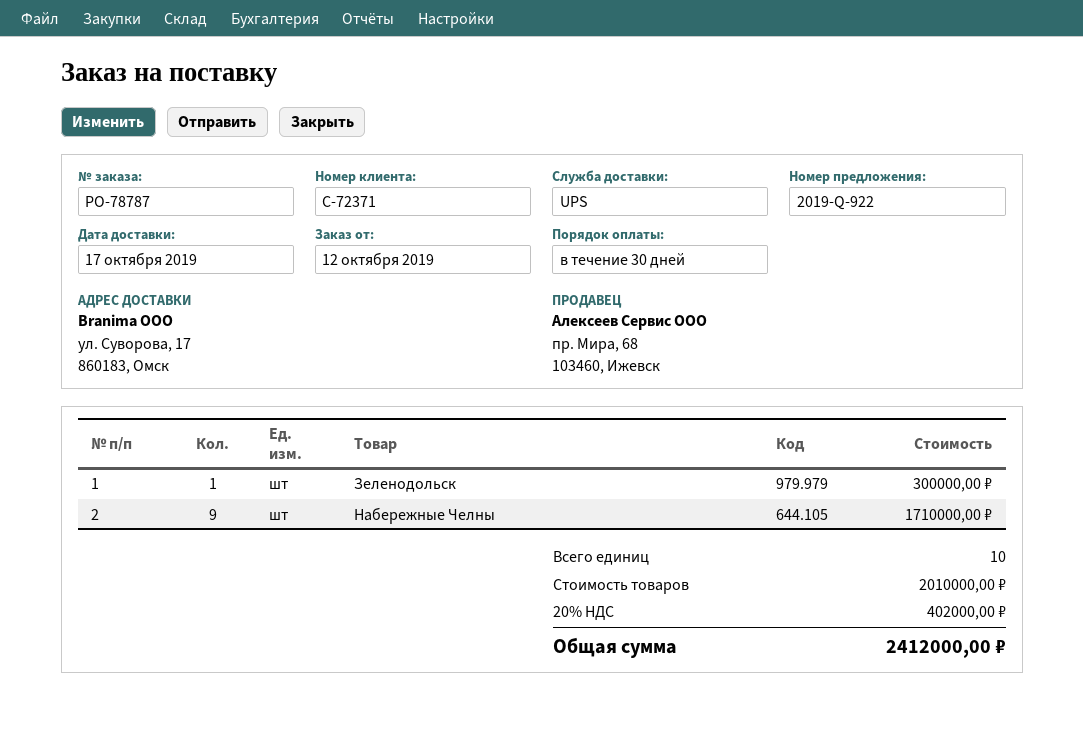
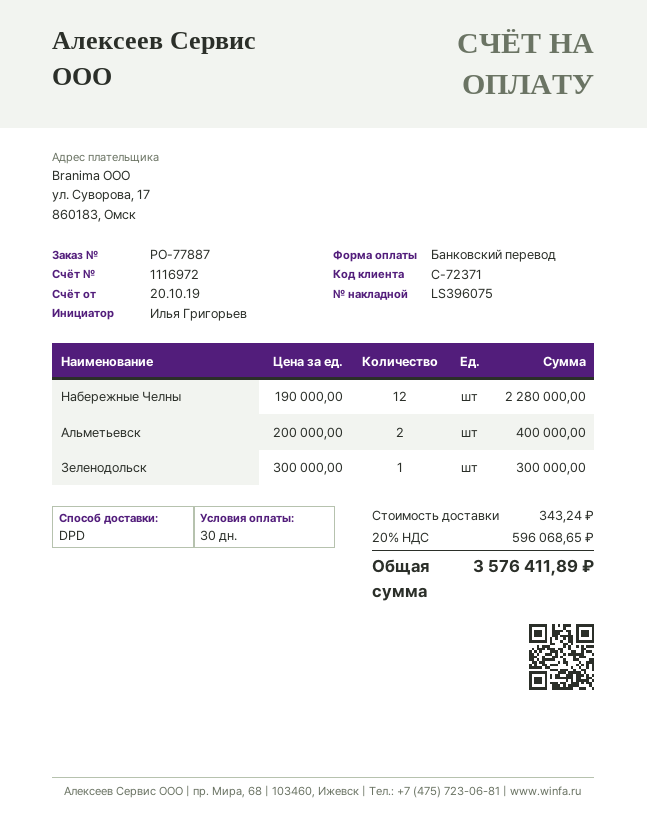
order number: PO-78787 -> PO-77887
shipping method: UPS -> DPD
Набережные Челны: 9 for 1710000.00 -> 12 for 2280000.00
Альметьевск: none -> 2 for 400000.00
shipping: none -> 343.24
tax: 20% = 402000.00 -> 20% = 596068.65
total: 2412000.00 -> 3576411.89

